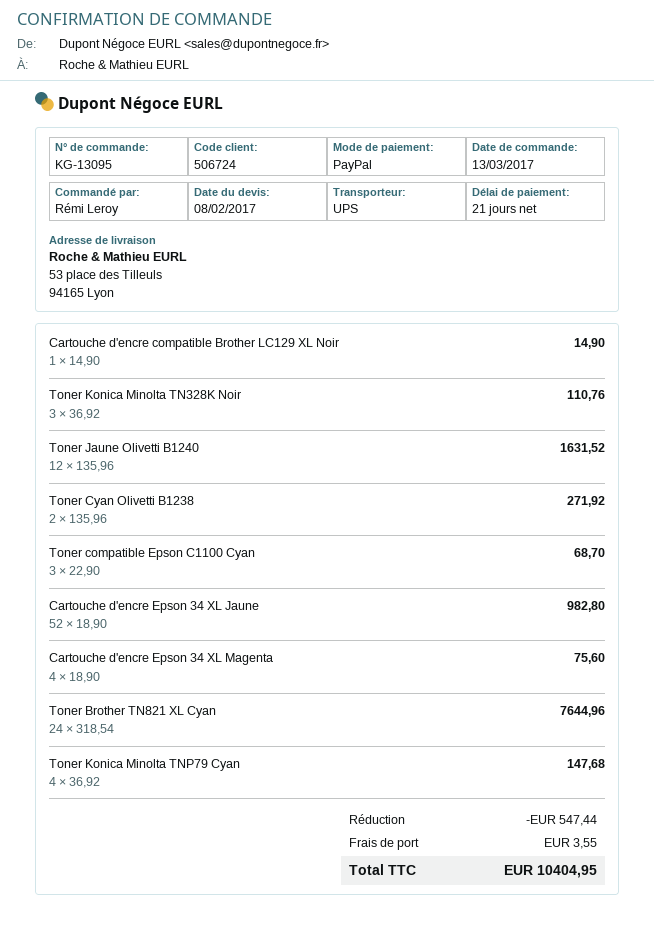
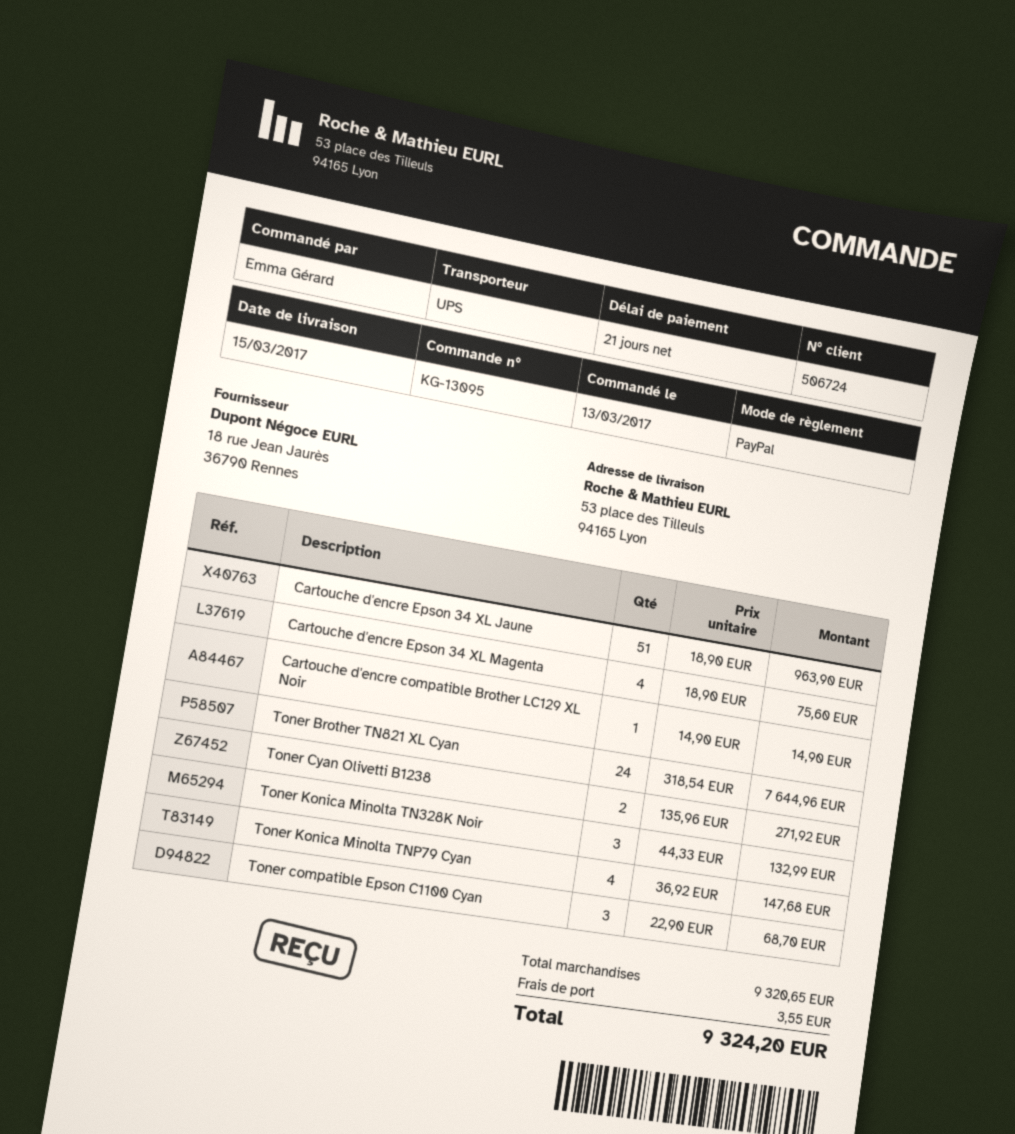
ordered by: Rémi Leroy -> Emma Gérard
Toner Konica Minolta TN328K Noir: 3 x 36.92 = 110.76 -> 3 x 44.33 = 132.99
Toner Jaune Olivetti B1240: 12 x 135.96 = 1631.52 -> none
Cartouche d'encre Epson 34 XL Jaune: 52 x 18.90 = 982.80 -> 51 x 18.90 = 963.90
discount: 547.44 -> none
total: 10404.95 -> 9324.20

